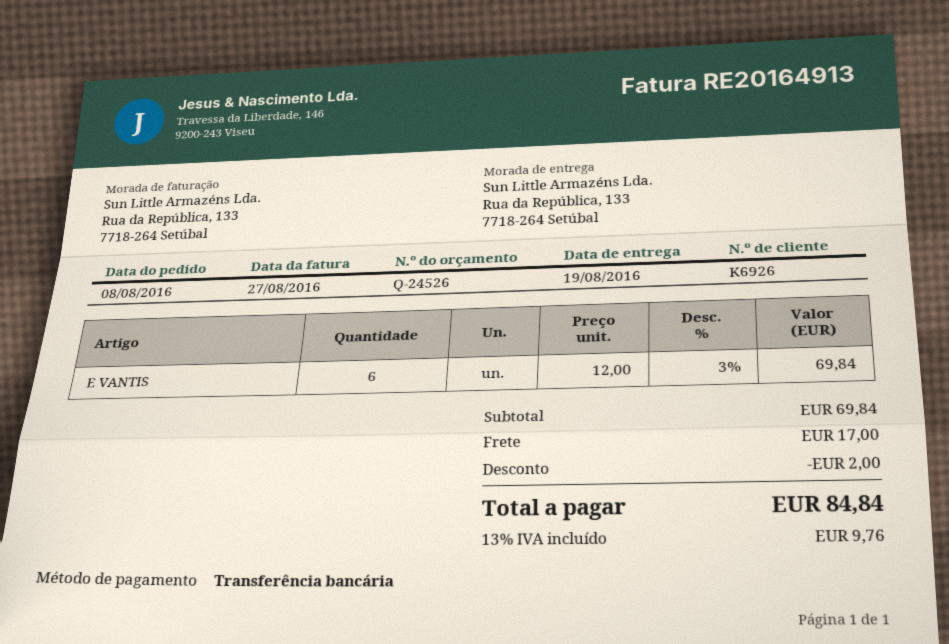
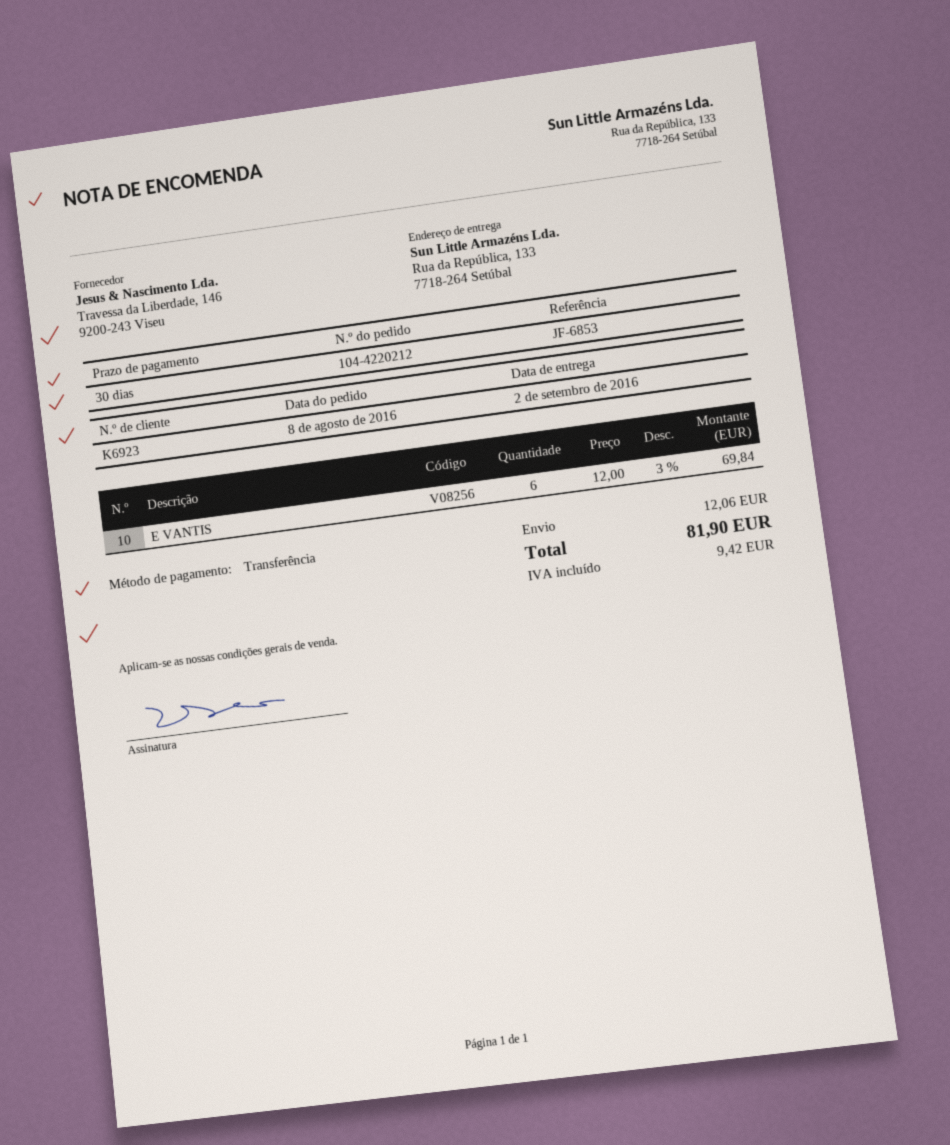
delivery date: 2016-08-19 -> 2016-09-02
customer number: K6926 -> K6923
discount: 2.00 -> none
shipping: 17.00 -> 12.06
tax: 9.76 -> 9.42
total: 84.84 -> 81.90

